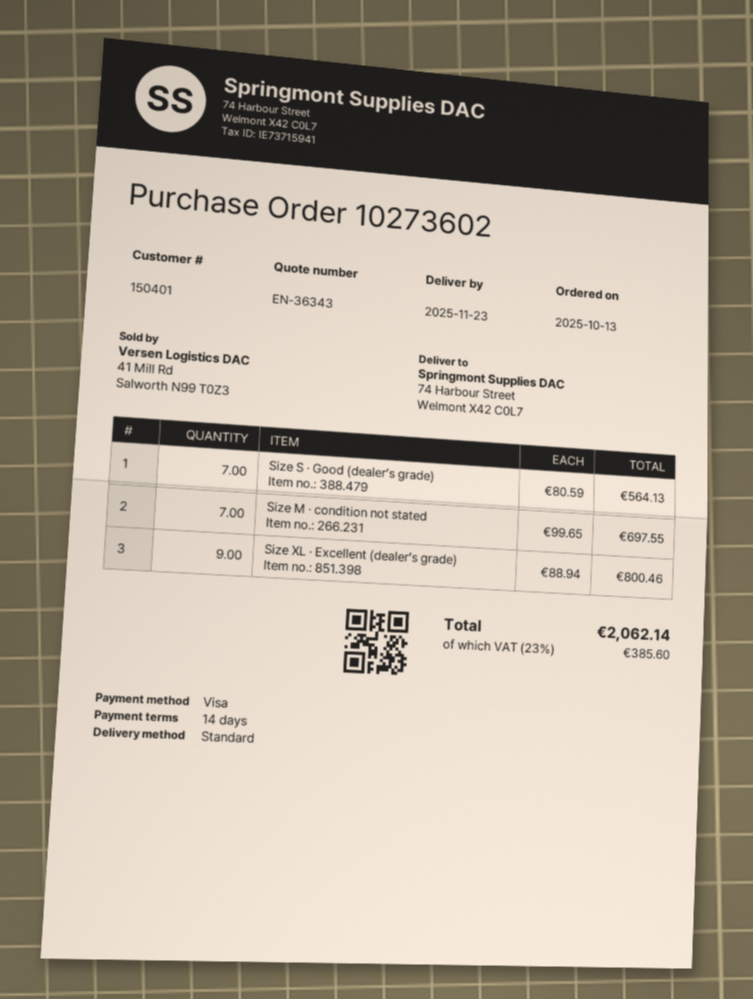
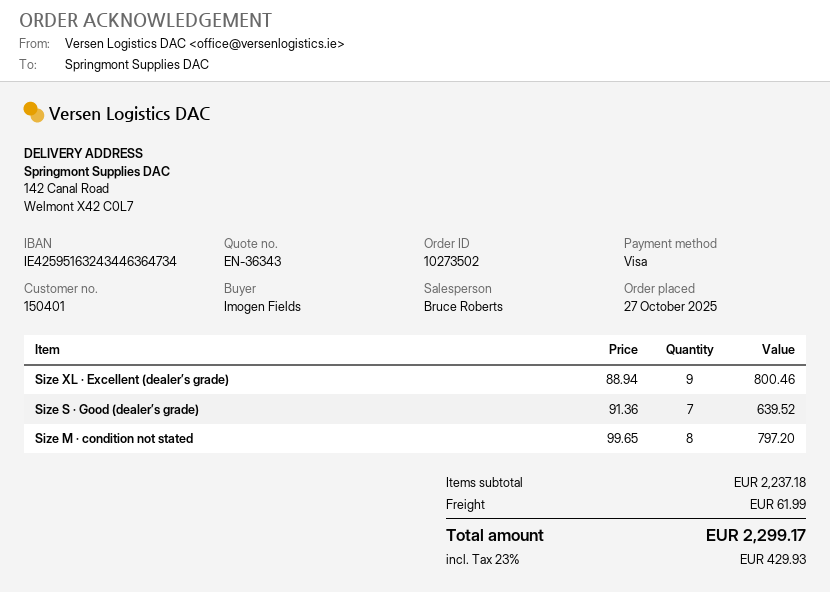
order number: 10273602 -> 10273502
order date: 2025-10-13 -> 2025-10-27
ship to: 74 Harbour Street, Welmont X42 C0L7 -> 142 Canal Road, Welmont X42 C0L7
Size S · Good (dealer’s grade): 7 x 80.59 = 564.13 -> 7 x 91.36 = 639.52
Size M · condition not stated: 7 x 99.65 = 697.55 -> 8 x 99.65 = 797.20
shipping: none -> 61.99
tax: 23% = 385.60 -> 23% = 429.93
total: 2062.14 -> 2299.17

